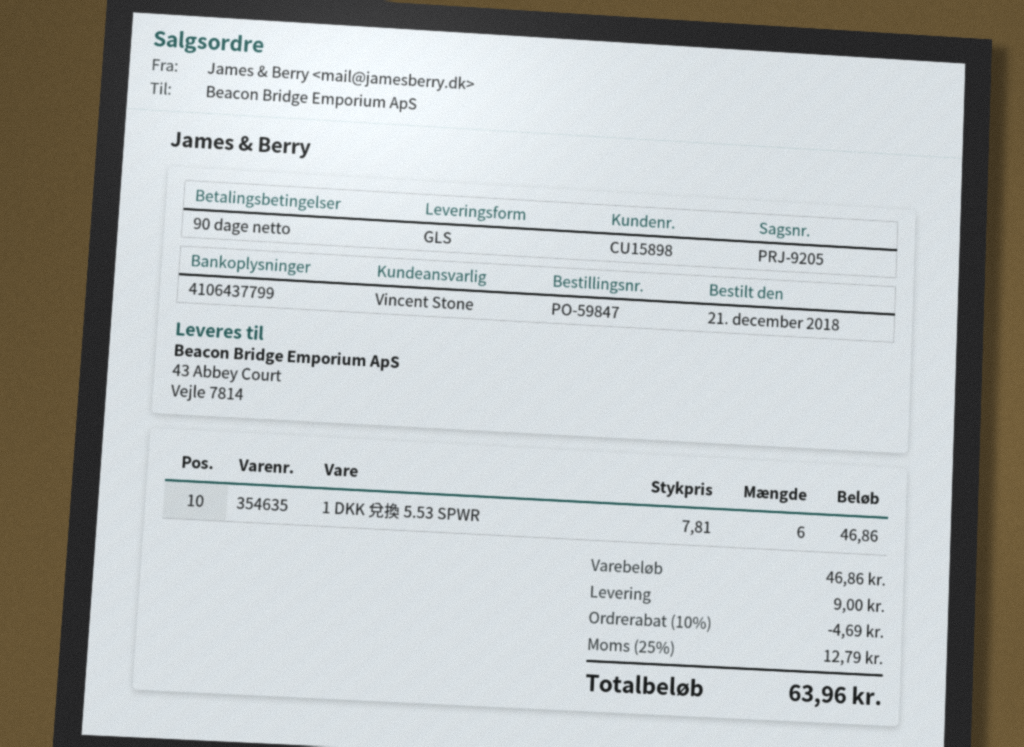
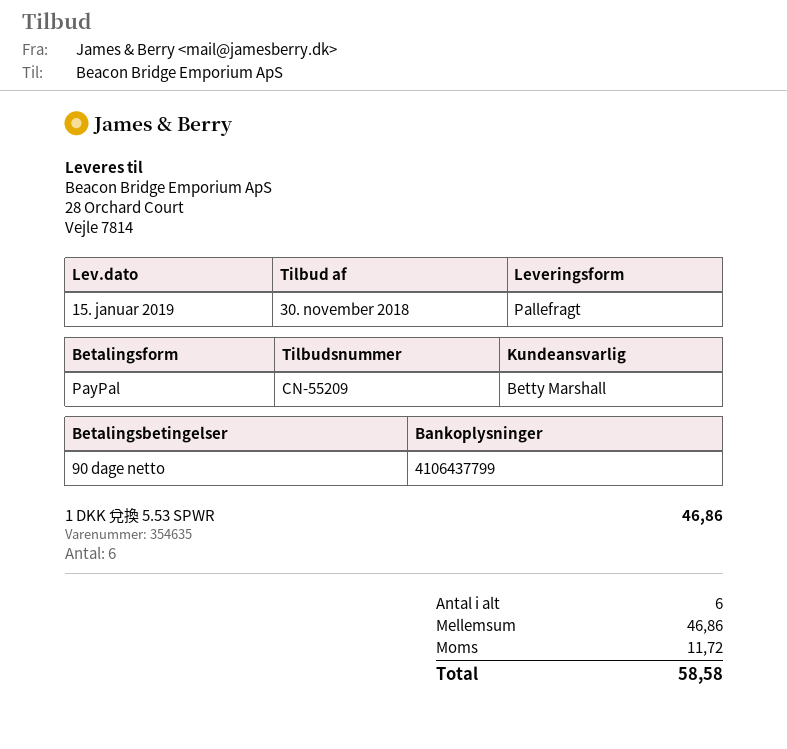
sales rep: Vincent Stone -> Betty Marshall
shipping method: GLS -> pallet freight
ship to: 43 Abbey Court, Vejle 7814 -> 28 Orchard Court, Vejle 7814
discount: 10% = 4.69 -> none
shipping: 9.00 -> none
tax: 12.79 -> 11.72
total: 63.96 -> 58.58

